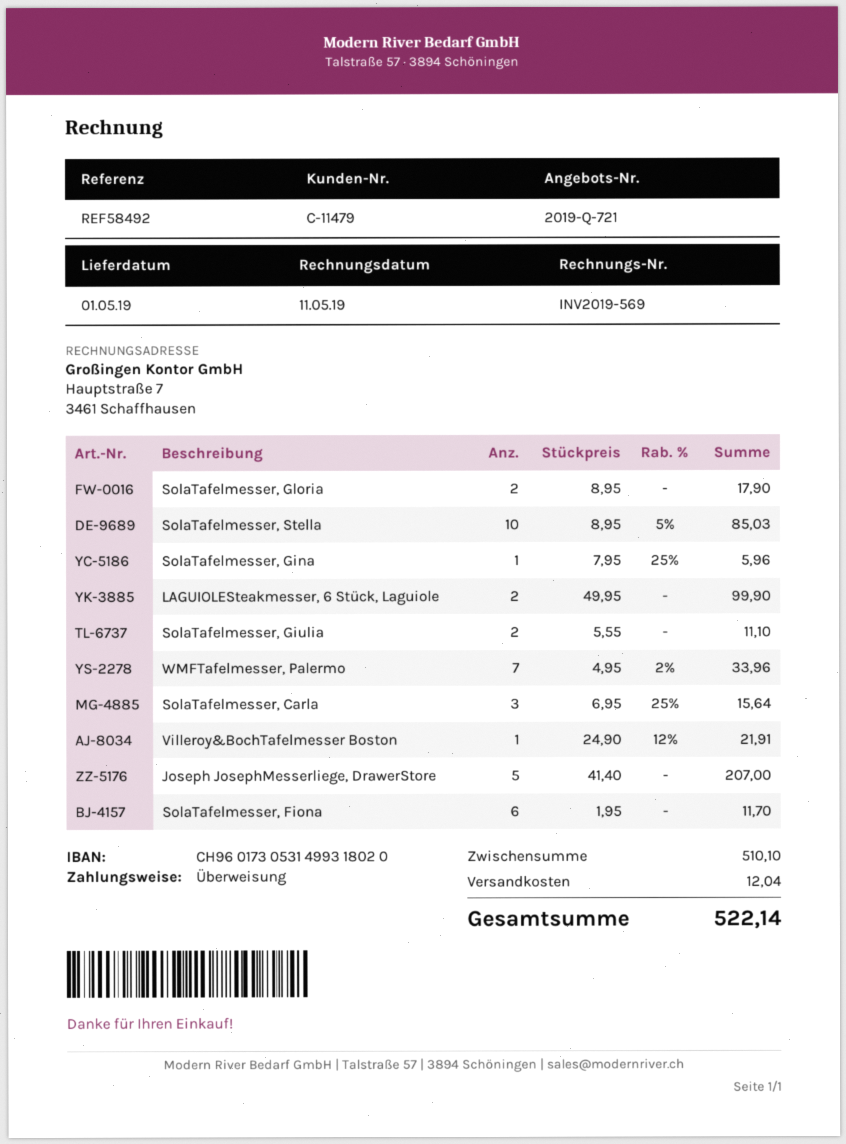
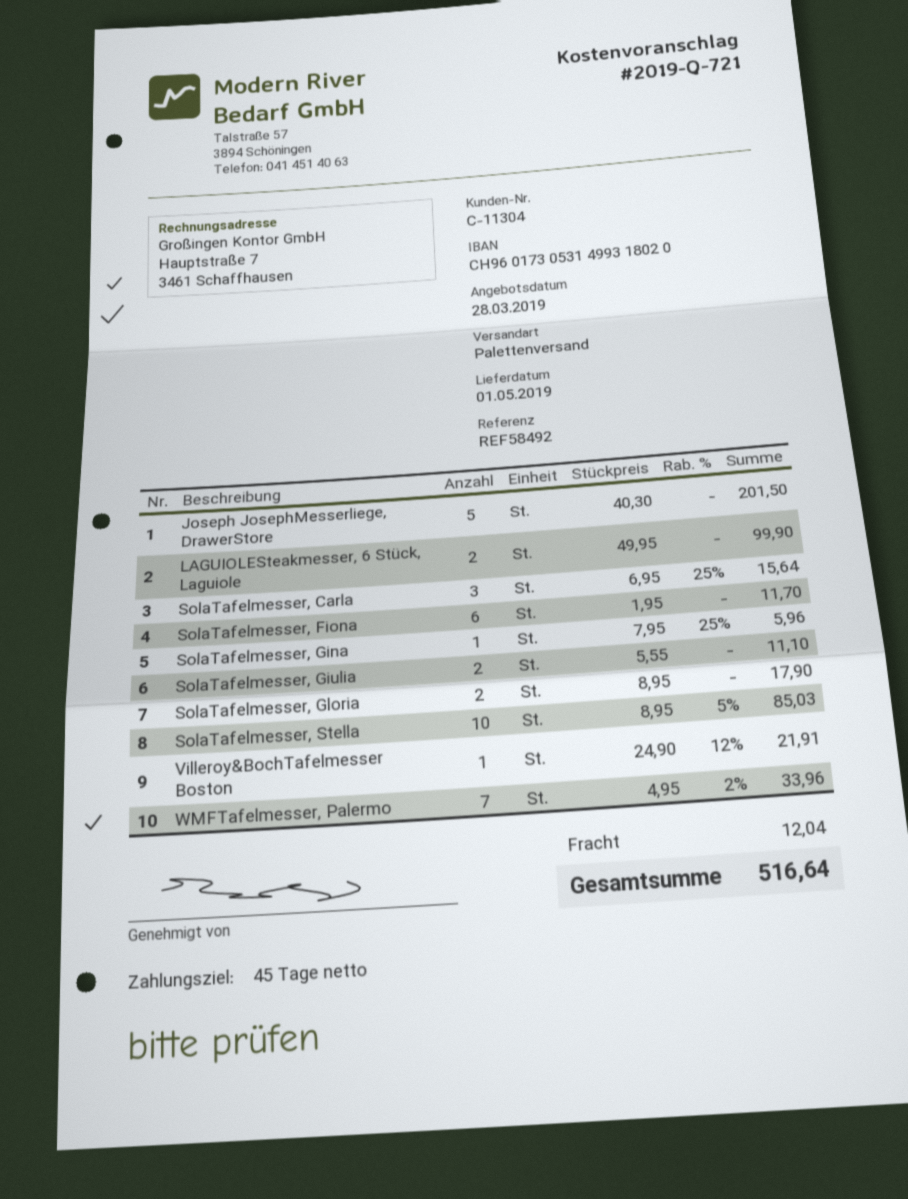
customer number: C-11479 -> C-11304
Joseph JosephMesserliege, DrawerStore: 5 x 41.40 = 207.00 -> 5 x 40.30 = 201.50
total: 522.14 -> 516.64

